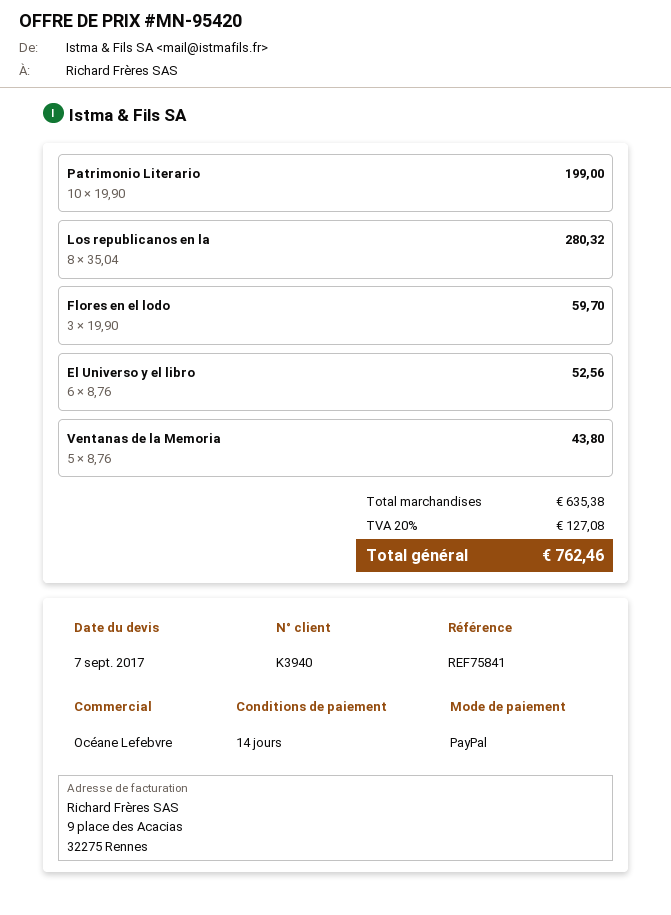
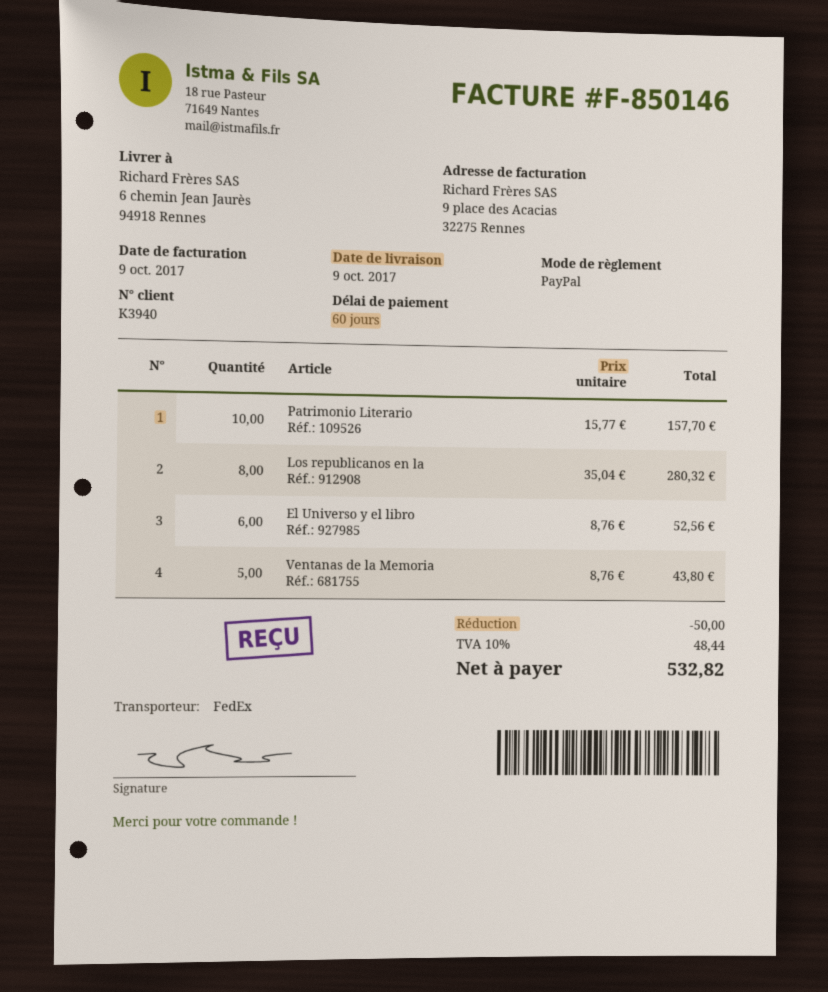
payment terms: 14 days -> 60 days
Patrimonio Literario: 10 x 19.90 = 199.00 -> 10 x 15.77 = 157.70
Flores en el lodo: 3 x 19.90 = 59.70 -> none
discount: none -> 50.00
tax: 20% = 127.08 -> 10% = 48.44
total: 762.46 -> 532.82

